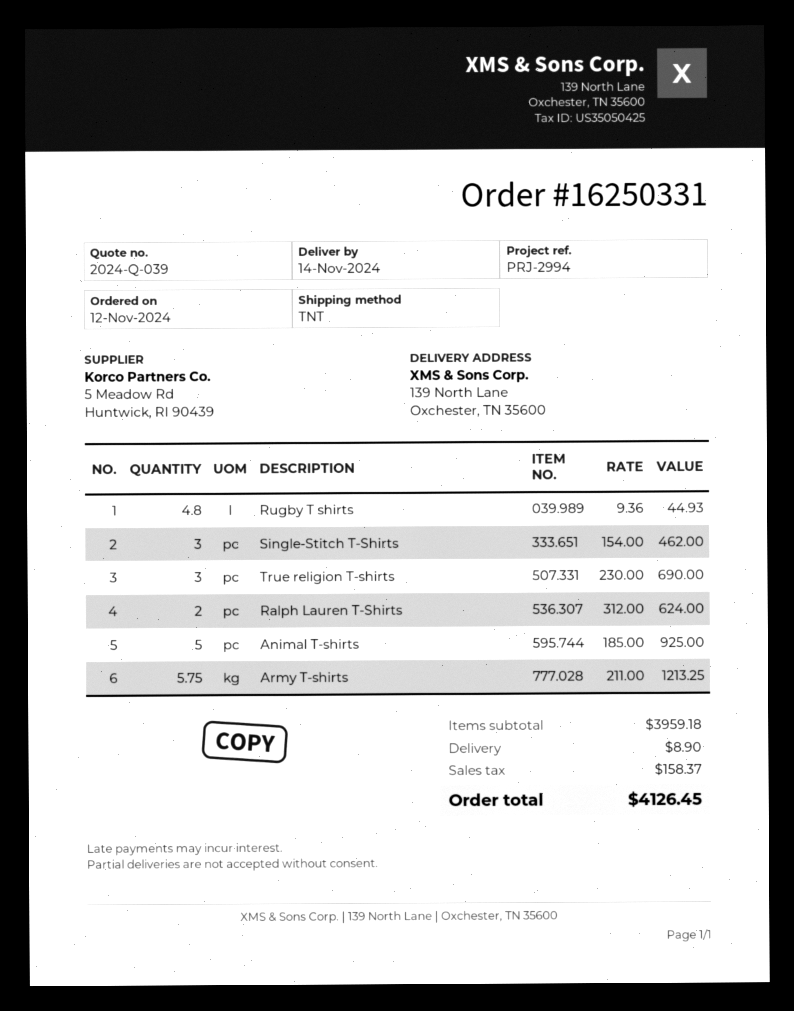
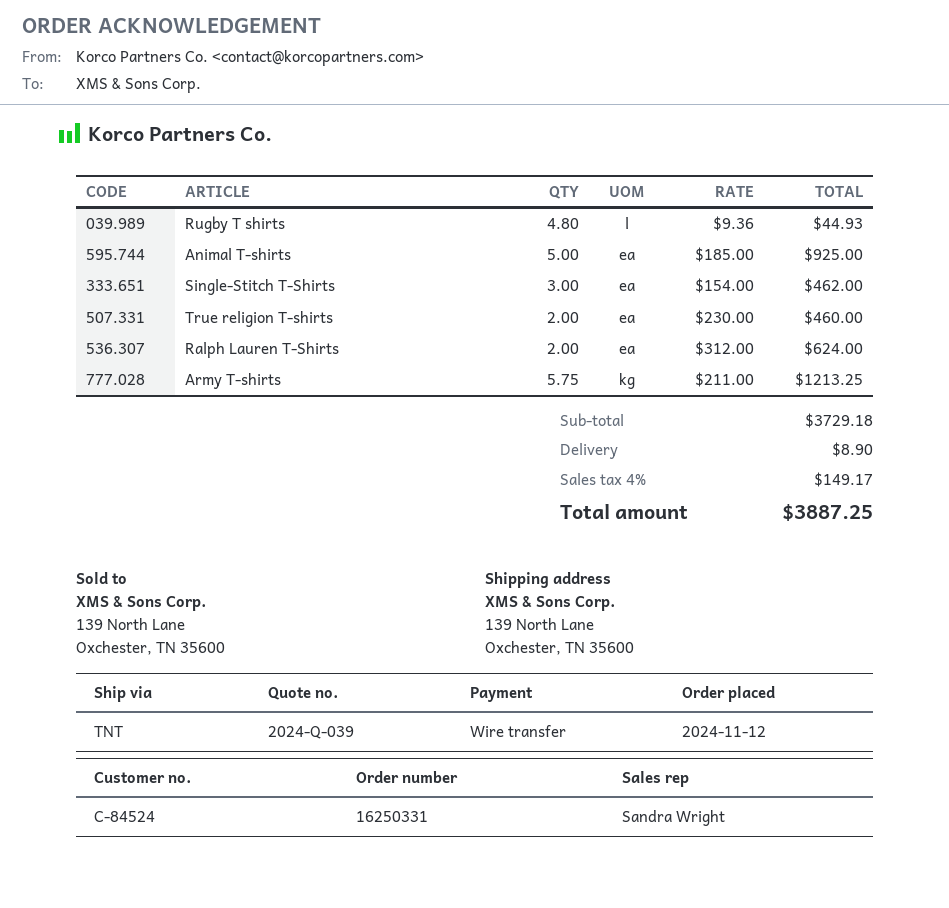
True religion T-shirts: 3 x 230.00 = 690.00 -> 2 x 230.00 = 460.00
subtotal: 3959.18 -> 3729.18
tax: 158.37 -> 149.17
total: 4126.45 -> 3887.25

